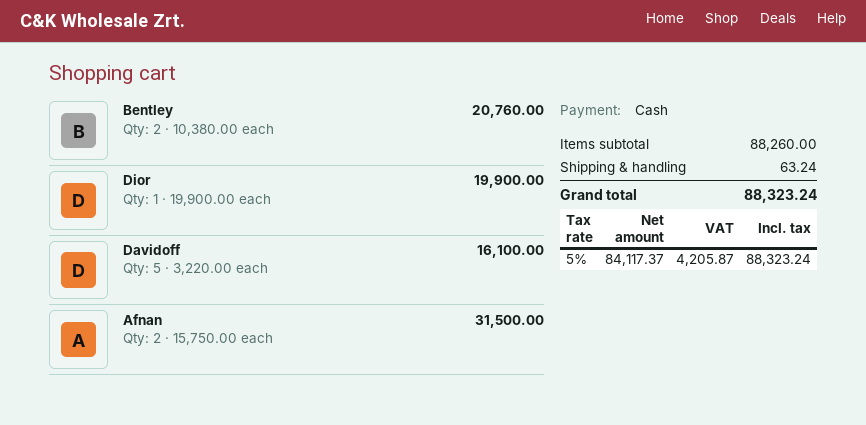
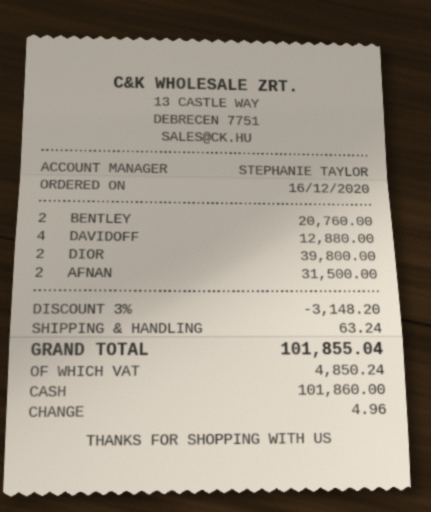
Dior: 1 for 19900.00 -> 2 for 39800.00
Davidoff: 5 for 16100.00 -> 4 for 12880.00
discount: none -> 3% = 3148.20
tax: 4205.87 -> 4850.24
total: 88323.24 -> 101855.04

